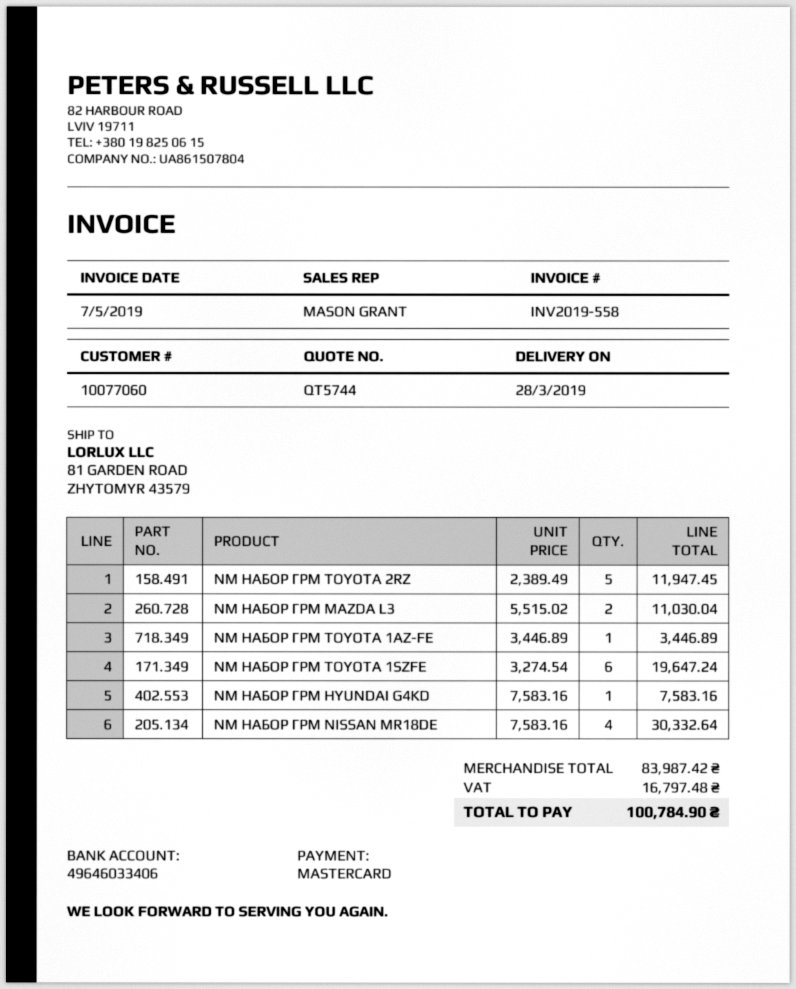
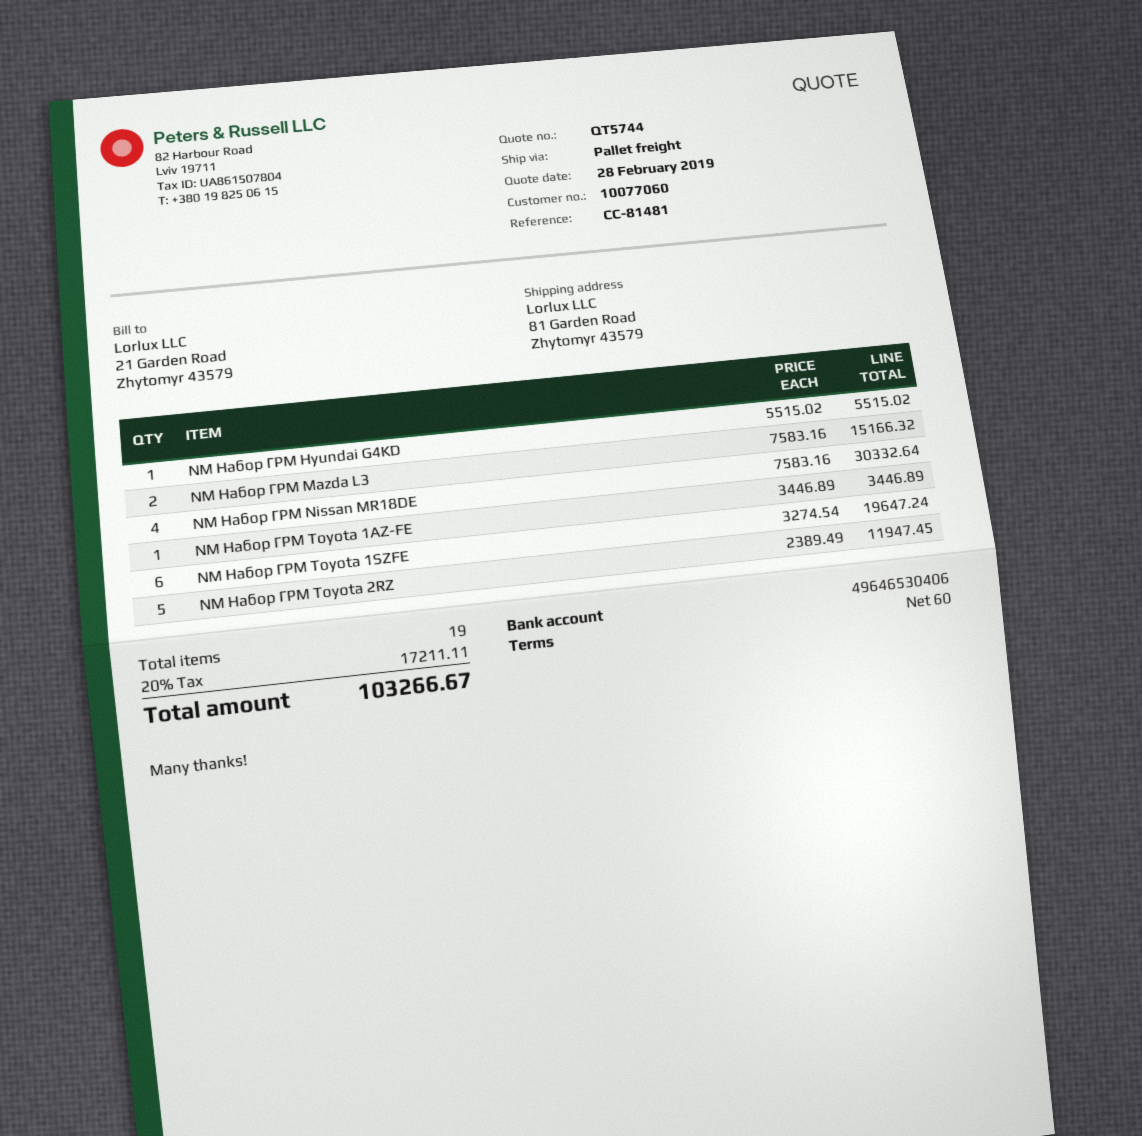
bank account: 49646033406 -> 49646530406
NM НАБОР ГРМ MAZDA L3: 2 x 5515.02 = 11030.04 -> 2 x 7583.16 = 15166.32
NM НАБОР ГРМ HYUNDAI G4KD: 1 x 7583.16 = 7583.16 -> 1 x 5515.02 = 5515.02
tax: 16797.48 -> 17211.11
total: 100784.90 -> 103266.67

